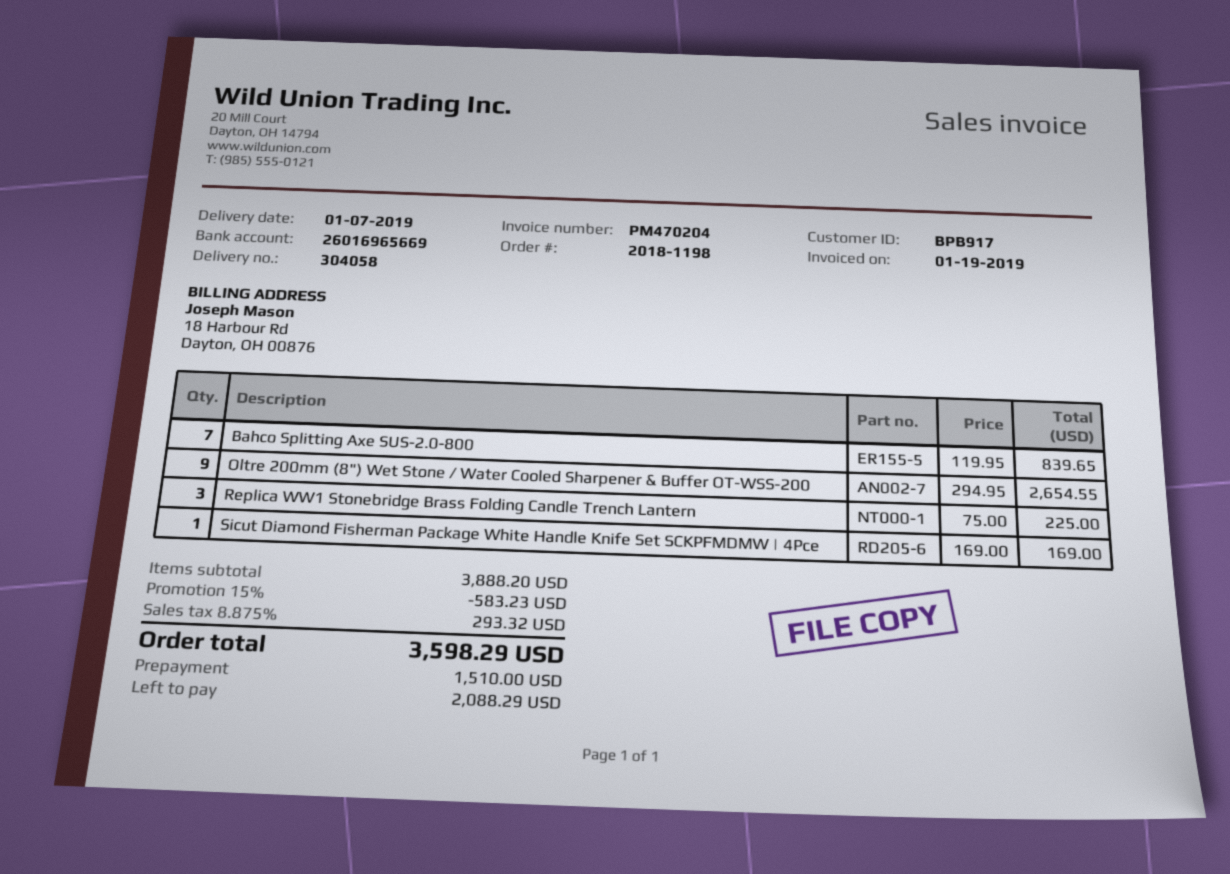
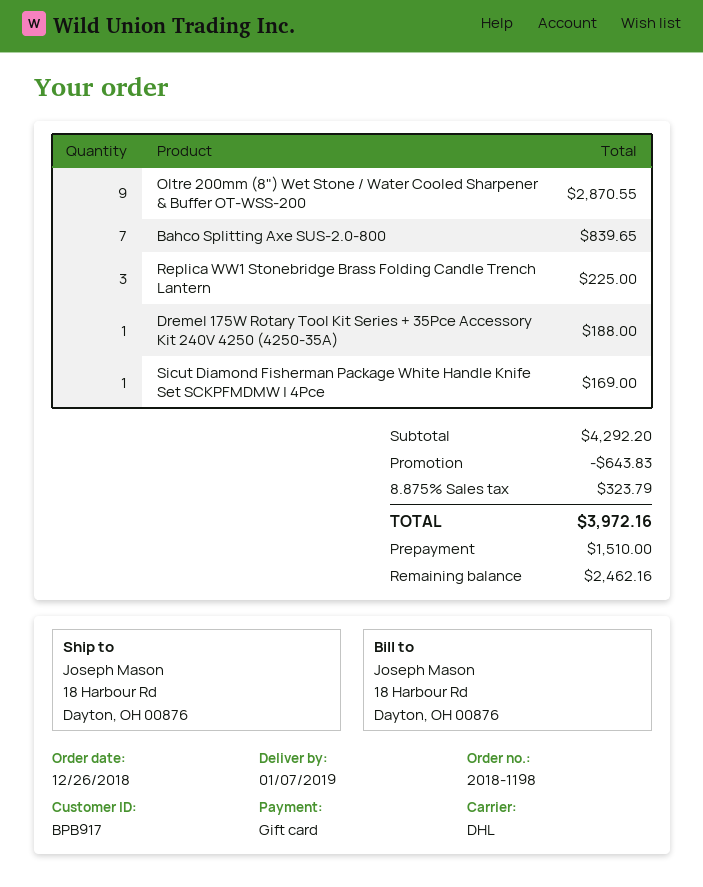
Oltre 200mm (8") Wet Stone / Water Cooled Sharpener & Buffer OT-WSS-200: 9 for 2654.55 -> 9 for 2870.55
Dremel 175W Rotary Tool Kit Series + 35Pce Accessory Kit 240V 4250 (4250-35A): none -> 1 for 188.00
subtotal: 3888.20 -> 4292.20
discount: 583.23 -> 643.83
tax: 8.875% = 293.32 -> 8.875% = 323.79
total: 3598.29 -> 3972.16
balance: 2088.29 -> 2462.16

